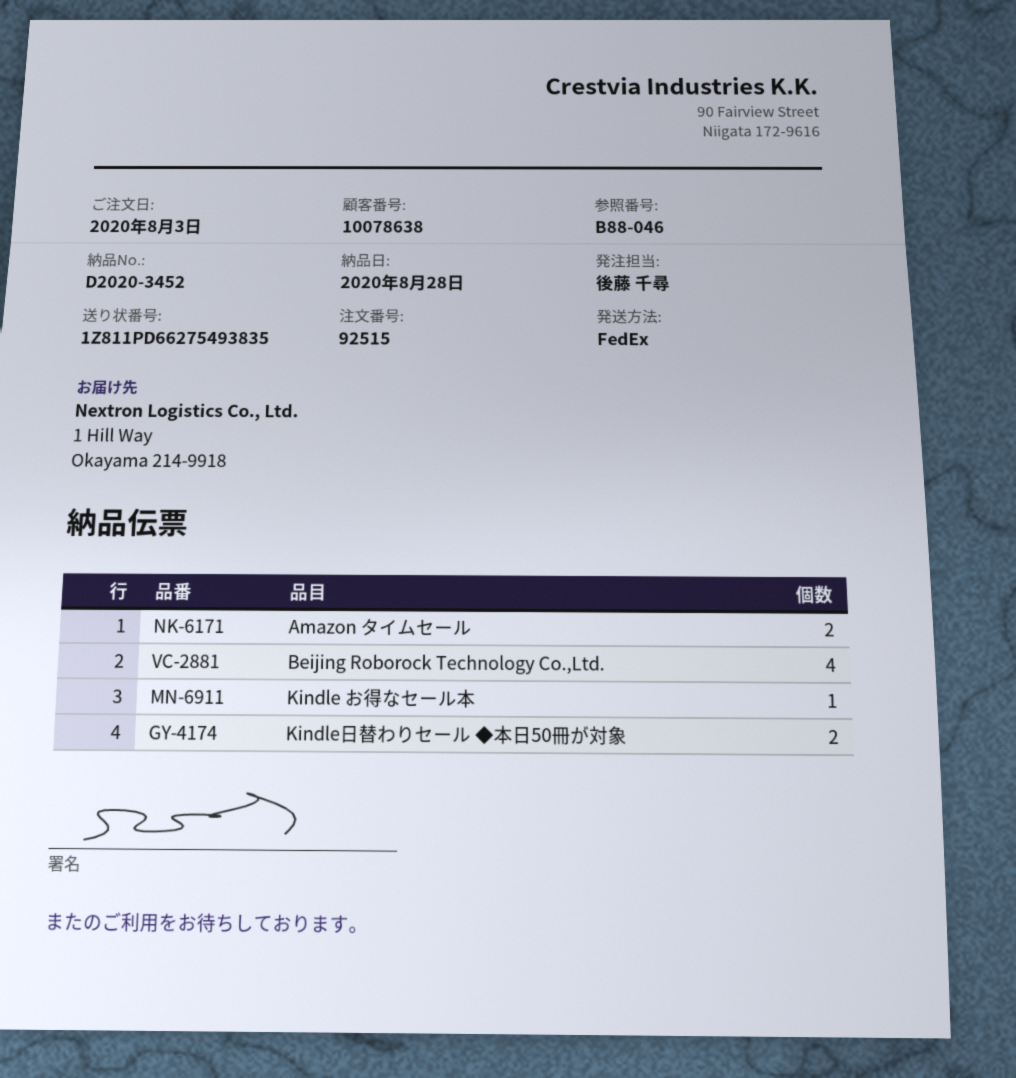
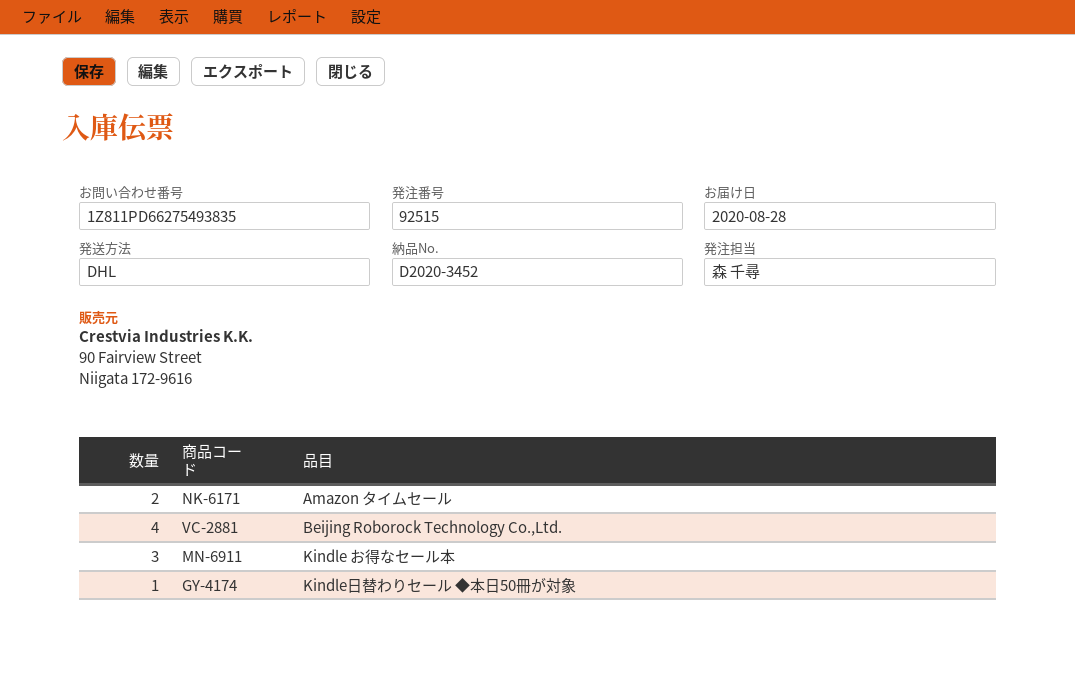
ordered by: 後藤 千尋 -> 森 千尋
shipping method: FedEx -> DHL
Kindle お得なセール本: 1 -> 3
Kindle日替わりセール ◆本日50冊が対象: 2 -> 1

